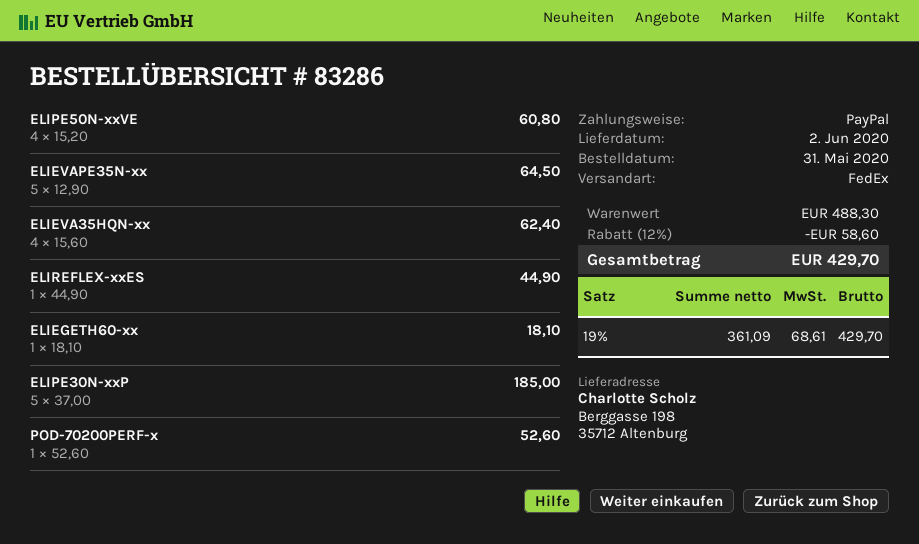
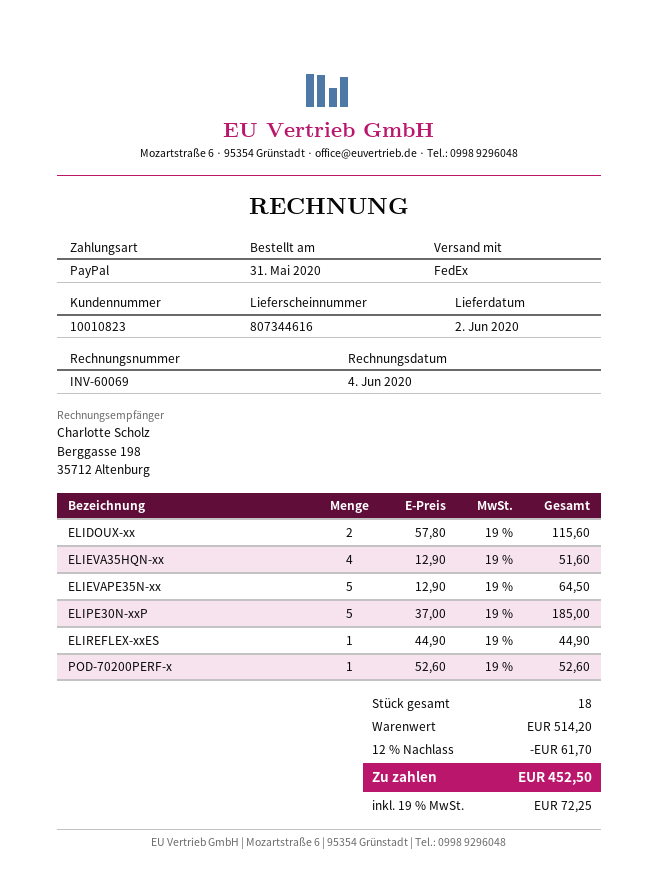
ELIPE50N-xxVE: 4 x 15.20 = 60.80 -> none
ELIEVA35HQN-xx: 4 x 15.60 = 62.40 -> 4 x 12.90 = 51.60
ELIEGETH60-xx: 1 x 18.10 = 18.10 -> none
ELIDOUX-xx: none -> 2 x 57.80 = 115.60
subtotal: 488.30 -> 514.20
discount: 12% = 58.60 -> 12% = 61.70
tax: 19% = 68.61 -> 19% = 72.25
total: 429.70 -> 452.50

